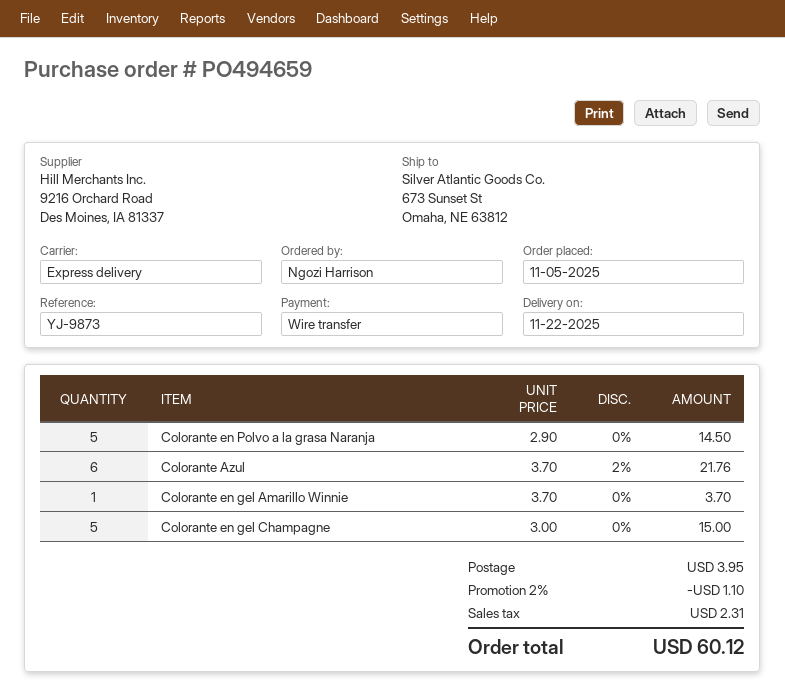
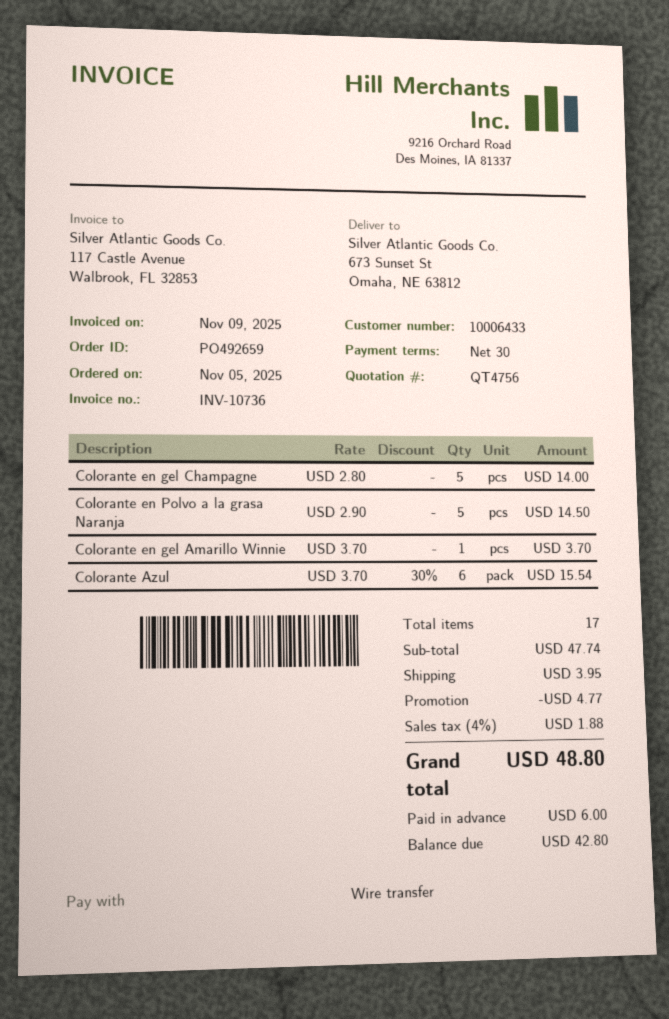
order number: PO494659 -> PO492659
Colorante Azul: 6 x 3.70 - 2% = 21.76 -> 6 x 3.70 - 30% = 15.54
Colorante en gel Champagne: 5 x 3.00 = 15.00 -> 5 x 2.80 = 14.00
discount: 1.10 -> 4.77
tax: 2.31 -> 1.88
total: 60.12 -> 48.80

